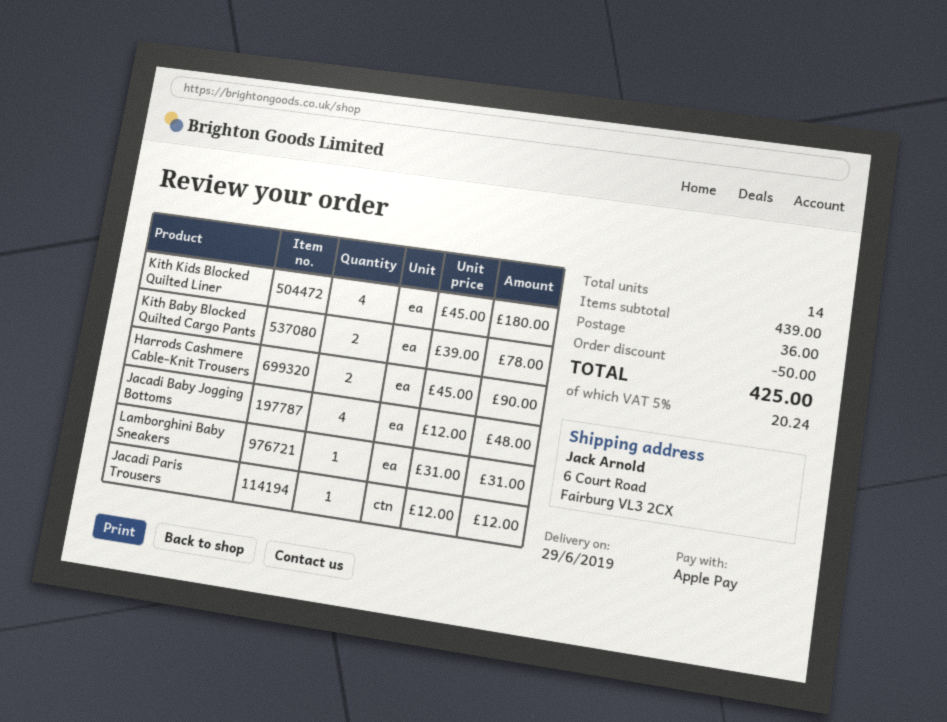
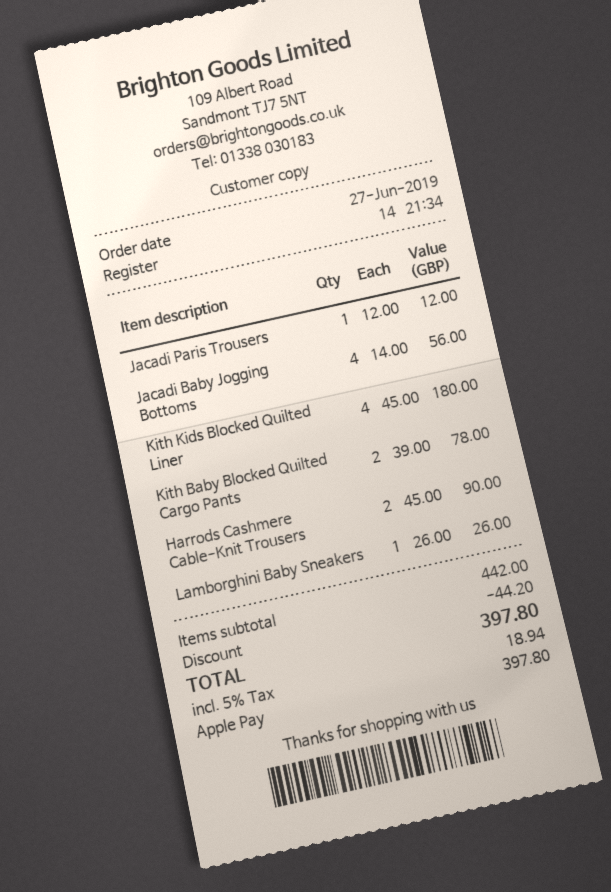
Jacadi Baby Jogging Bottoms: 4 x 12.00 = 48.00 -> 4 x 14.00 = 56.00
Lamborghini Baby Sneakers: 1 x 31.00 = 31.00 -> 1 x 26.00 = 26.00
subtotal: 439.00 -> 442.00
discount: 50.00 -> 44.20
shipping: 36.00 -> none
tax: 5% = 20.24 -> 5% = 18.94
total: 425.00 -> 397.80

